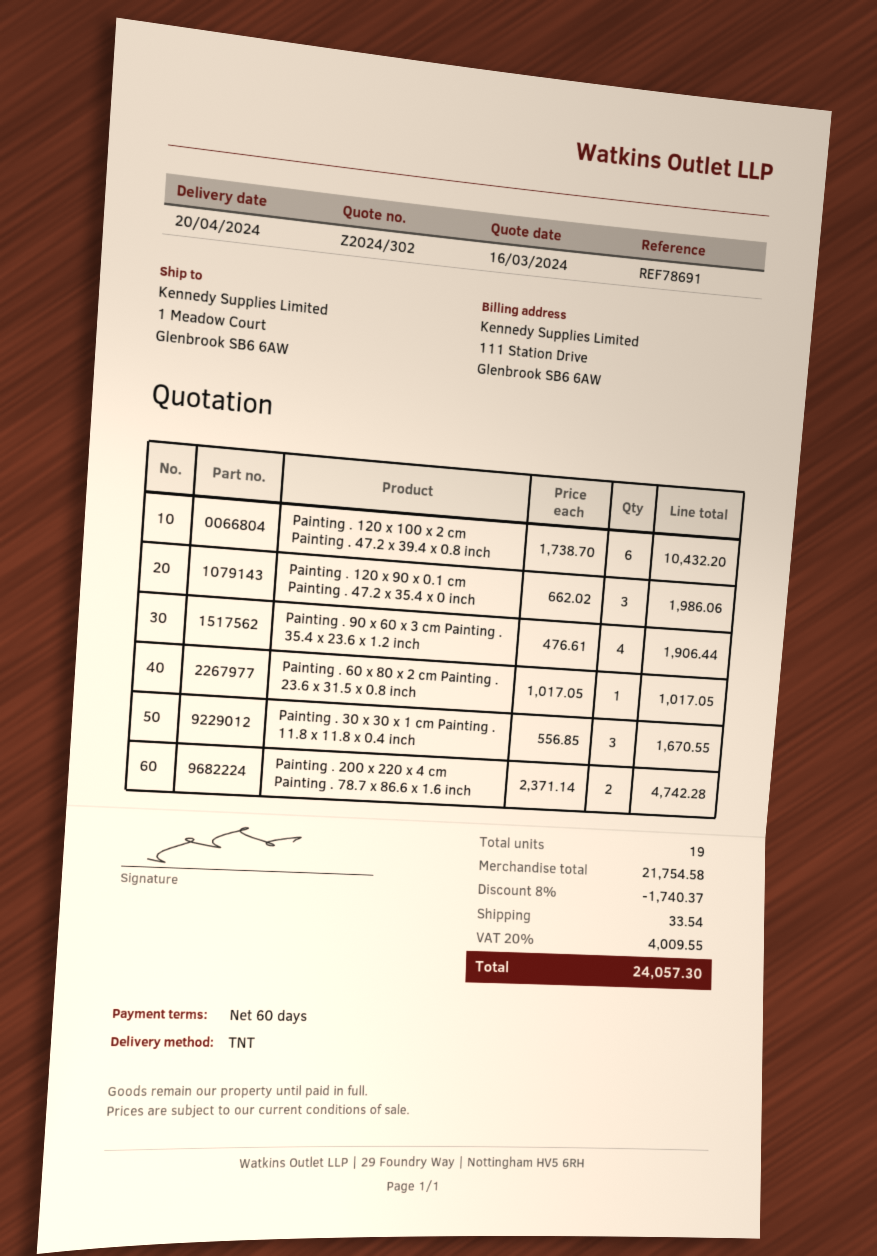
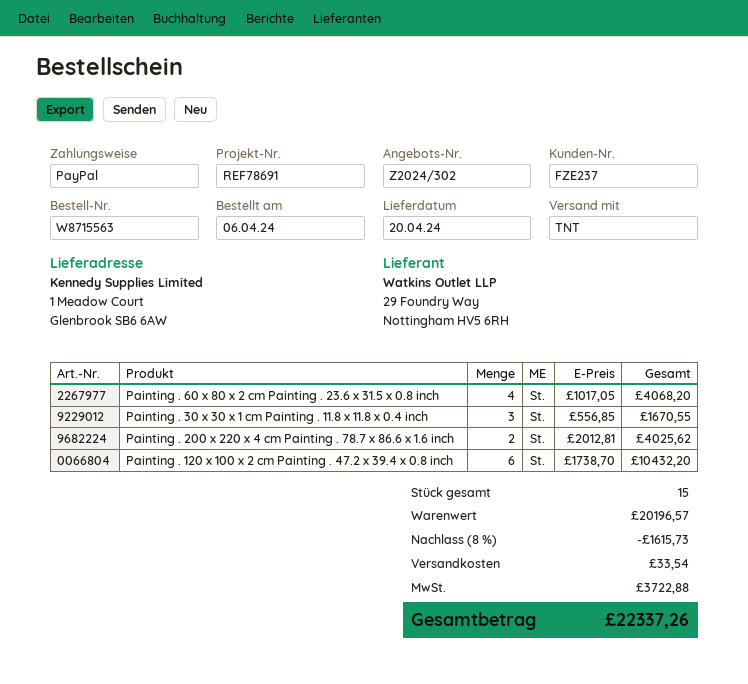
Painting . 120 x 90 x 0.1 cm Painting . 47.2 x 35.4 x 0 inch: 3 x 662.02 = 1986.06 -> none
Painting . 90 x 60 x 3 cm Painting . 35.4 x 23.6 x 1.2 inch: 4 x 476.61 = 1906.44 -> none
Painting . 60 x 80 x 2 cm Painting . 23.6 x 31.5 x 0.8 inch: 1 x 1017.05 = 1017.05 -> 4 x 1017.05 = 4068.20
Painting . 200 x 220 x 4 cm Painting . 78.7 x 86.6 x 1.6 inch: 2 x 2371.14 = 4742.28 -> 2 x 2012.81 = 4025.62
total quantity: 19 -> 15
subtotal: 21754.58 -> 20196.57
discount: 8% = 1740.37 -> 8% = 1615.73
tax: 4009.55 -> 3722.88
total: 24057.30 -> 22337.26

